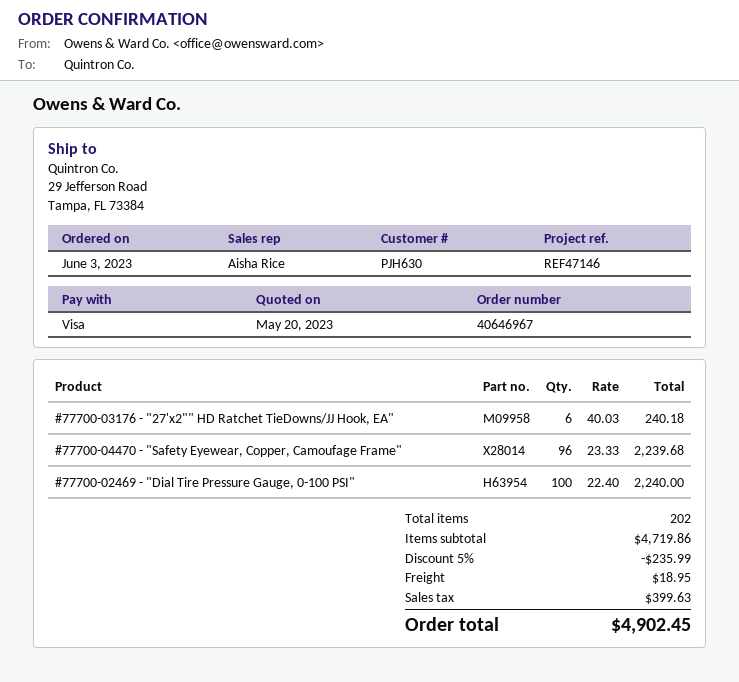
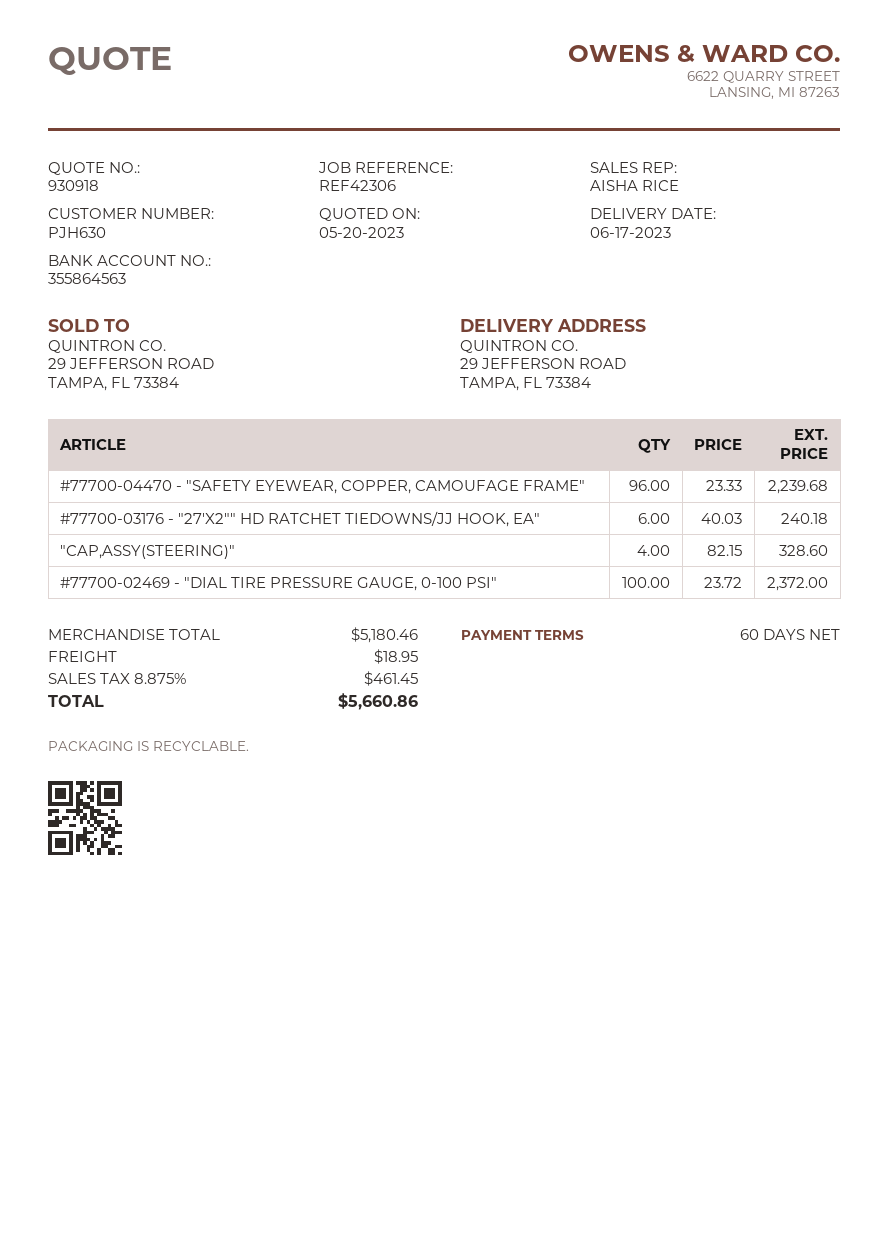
reference: REF47146 -> REF42306
#77700-02469 - "Dial Tire Pressure Gauge, 0-100 PSI": 100 x 22.40 = 2240.00 -> 100 x 23.72 = 2372.00
"CAP,ASSY(STEERING)": none -> 4 x 82.15 = 328.60
subtotal: 4719.86 -> 5180.46
discount: 5% = 235.99 -> none
tax: 399.63 -> 461.45
total: 4902.45 -> 5660.86

